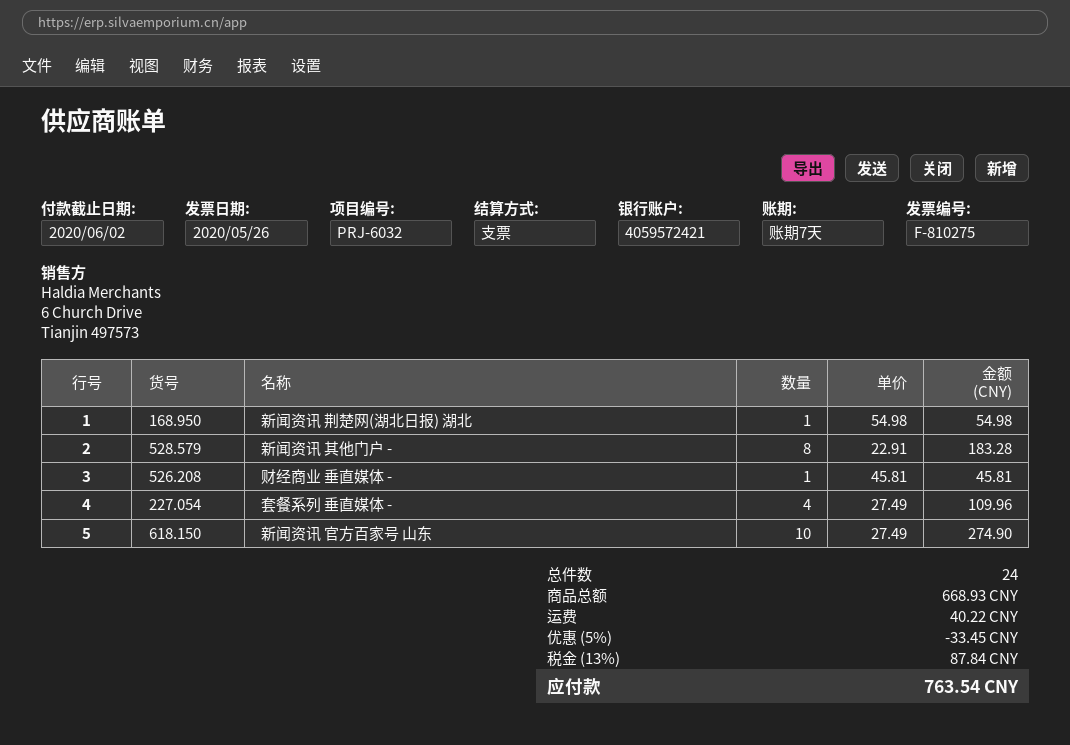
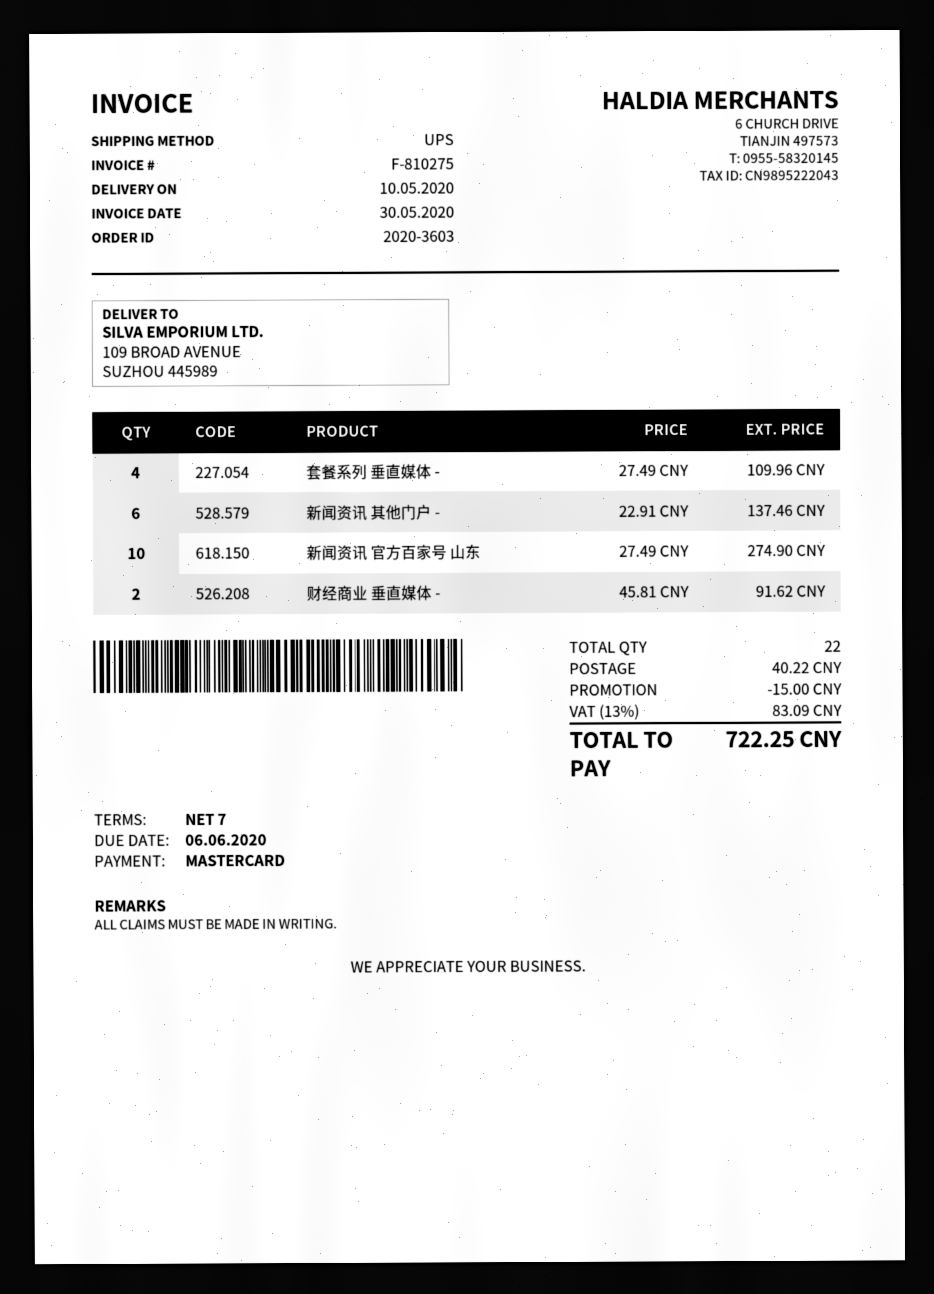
invoice date: 2020-05-26 -> 2020-05-30
due date: 2020-06-02 -> 2020-06-06
payment method: cheque -> Mastercard
新闻资讯 荆楚网(湖北日报) 湖北: 1 x 54.98 = 54.98 -> none
新闻资讯 其他门户 -: 8 x 22.91 = 183.28 -> 6 x 22.91 = 137.46
财经商业 垂直媒体 -: 1 x 45.81 = 45.81 -> 2 x 45.81 = 91.62
total quantity: 24 -> 22
discount: 33.45 -> 15.00
tax: 13% = 87.84 -> 13% = 83.09
total: 763.54 -> 722.25

